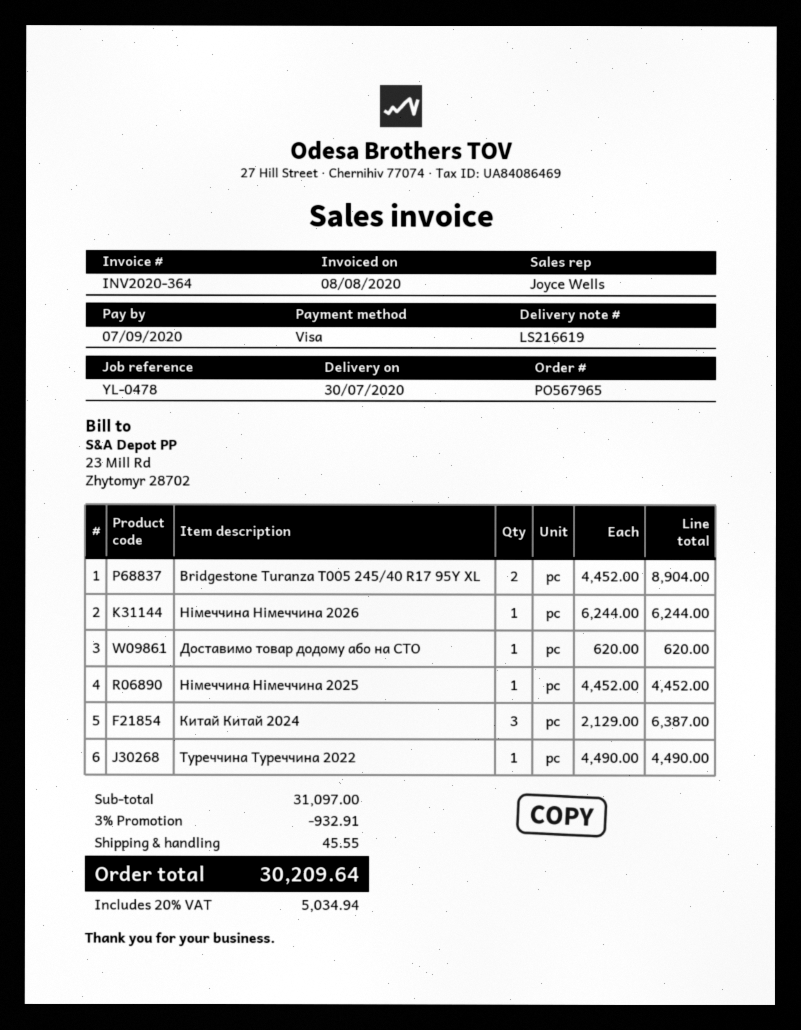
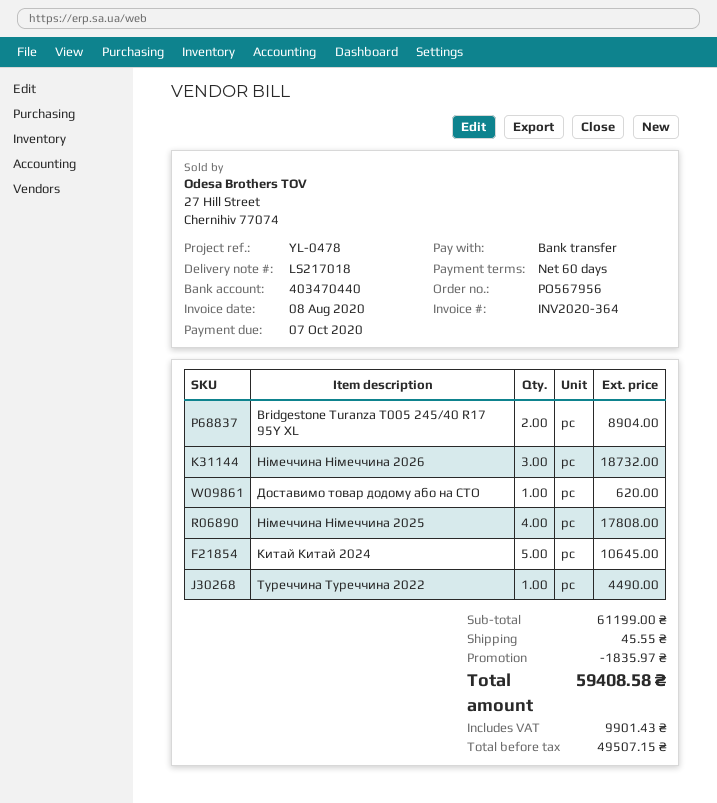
order number: PO567965 -> PO567956
delivery note number: LS216619 -> LS217018
due date: 2020-09-07 -> 2020-10-07
payment method: Visa -> bank transfer
Німеччина Німеччина 2026: 1 for 6244.00 -> 3 for 18732.00
Німеччина Німеччина 2025: 1 for 4452.00 -> 4 for 17808.00
Китай Китай 2024: 3 for 6387.00 -> 5 for 10645.00
subtotal: 31097.00 -> 61199.00
discount: 932.91 -> 1835.97
tax: 5034.94 -> 9901.43
total: 30209.64 -> 59408.58

